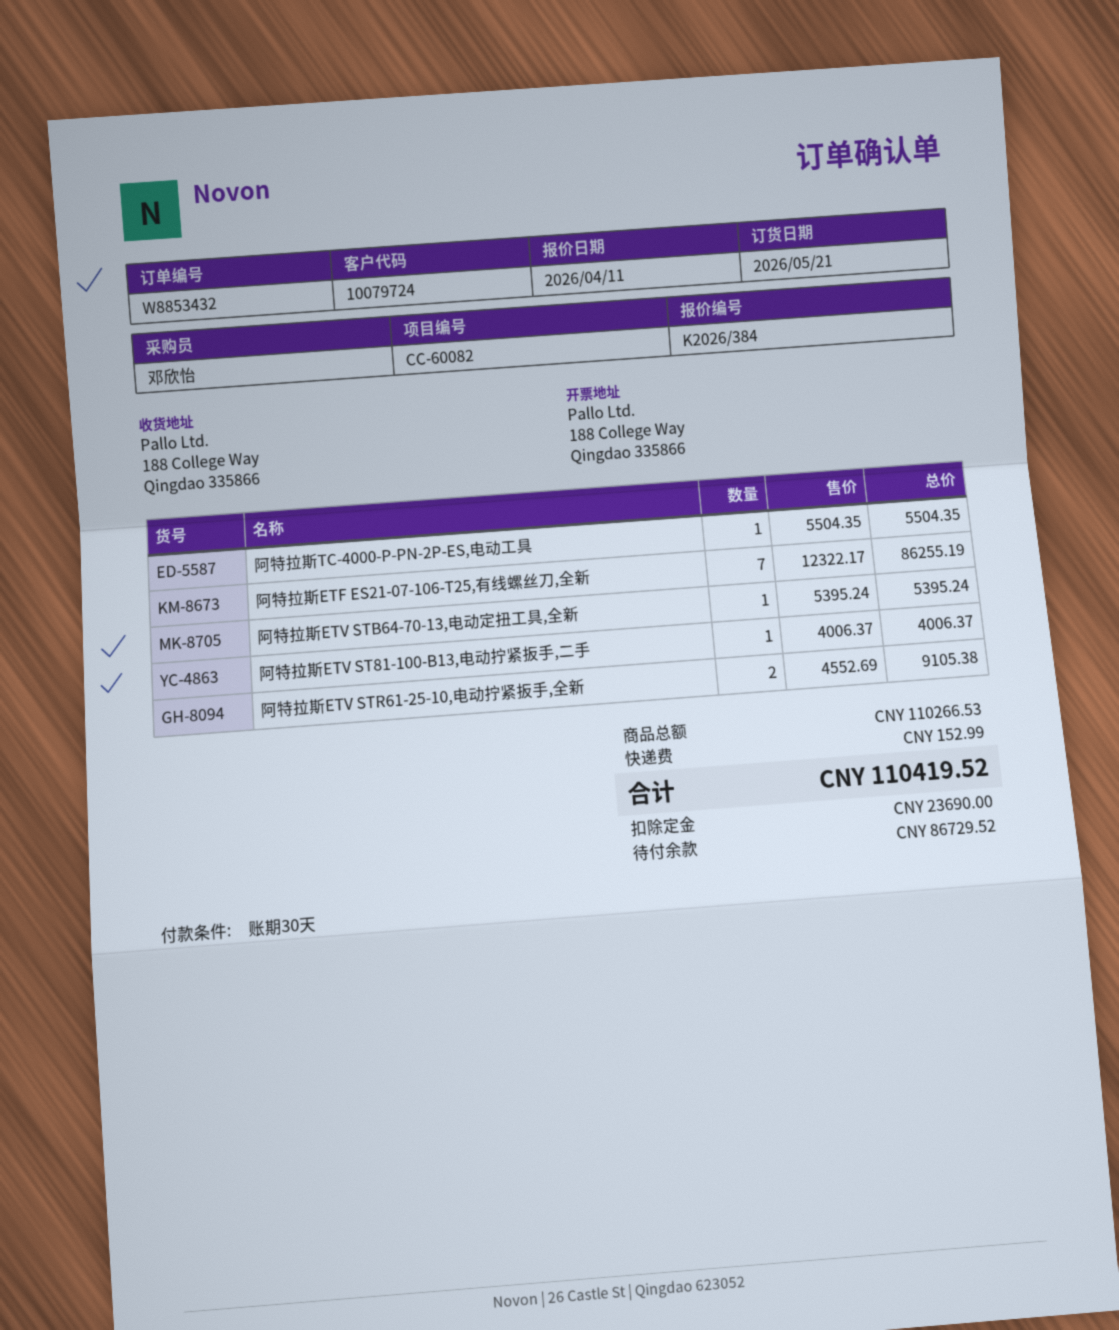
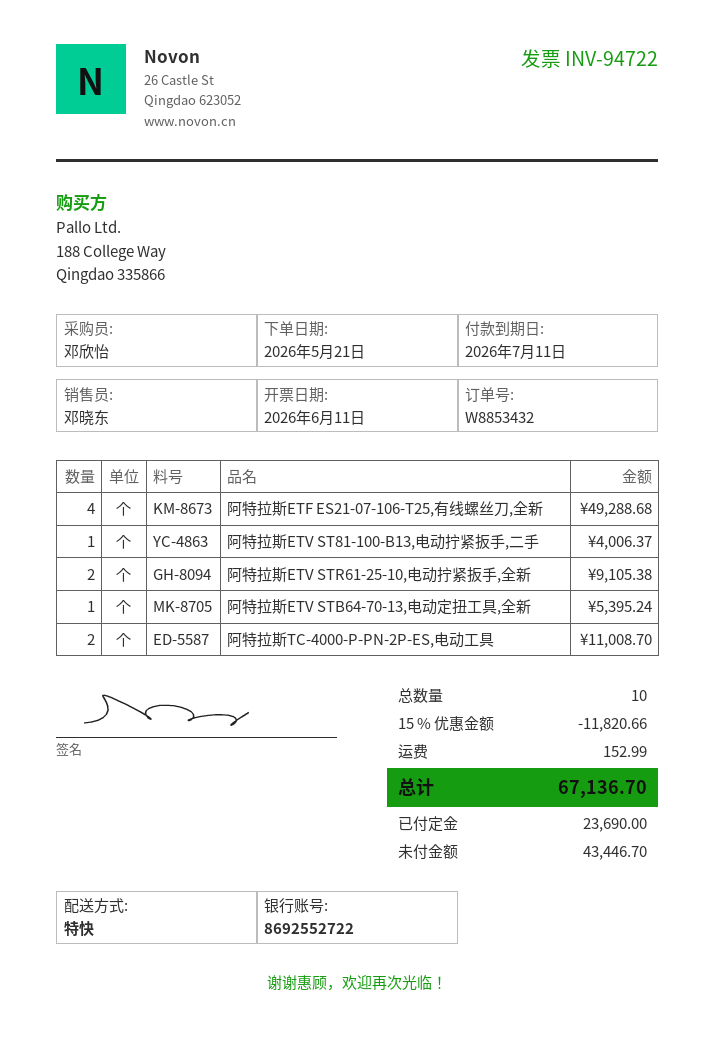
阿特拉斯TC-4000-P-PN-2P-ES,电动工具: 1 for 5504.35 -> 2 for 11008.70
阿特拉斯ETF ES21-07-106-T25,有线螺丝刀,全新: 7 for 86255.19 -> 4 for 49288.68
discount: none -> 15% = 11820.66
total: 110419.52 -> 67136.70
balance: 86729.52 -> 43446.70

